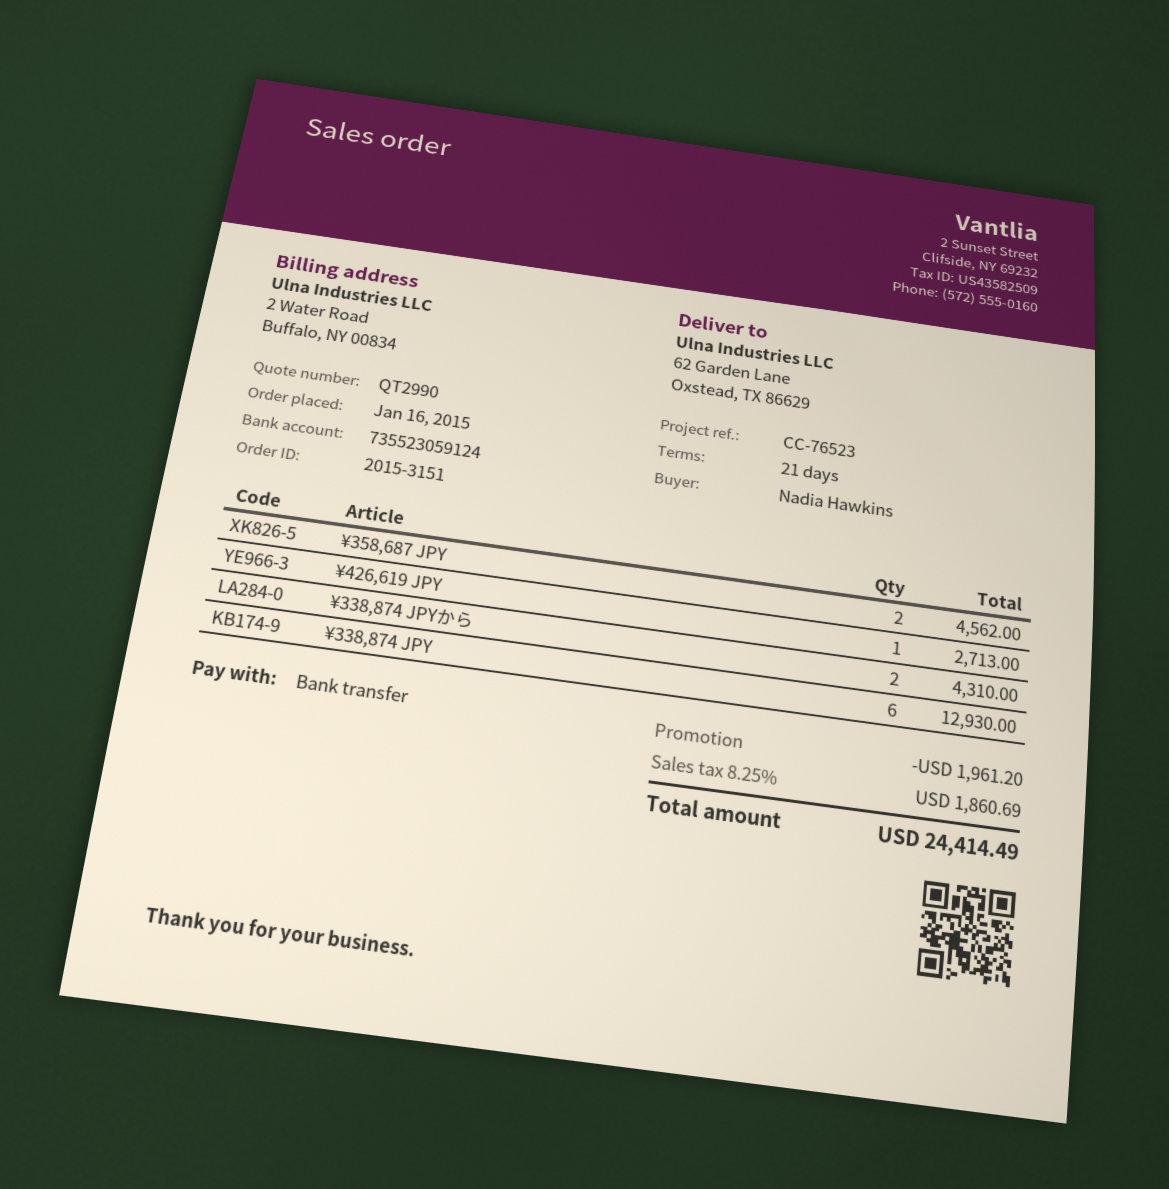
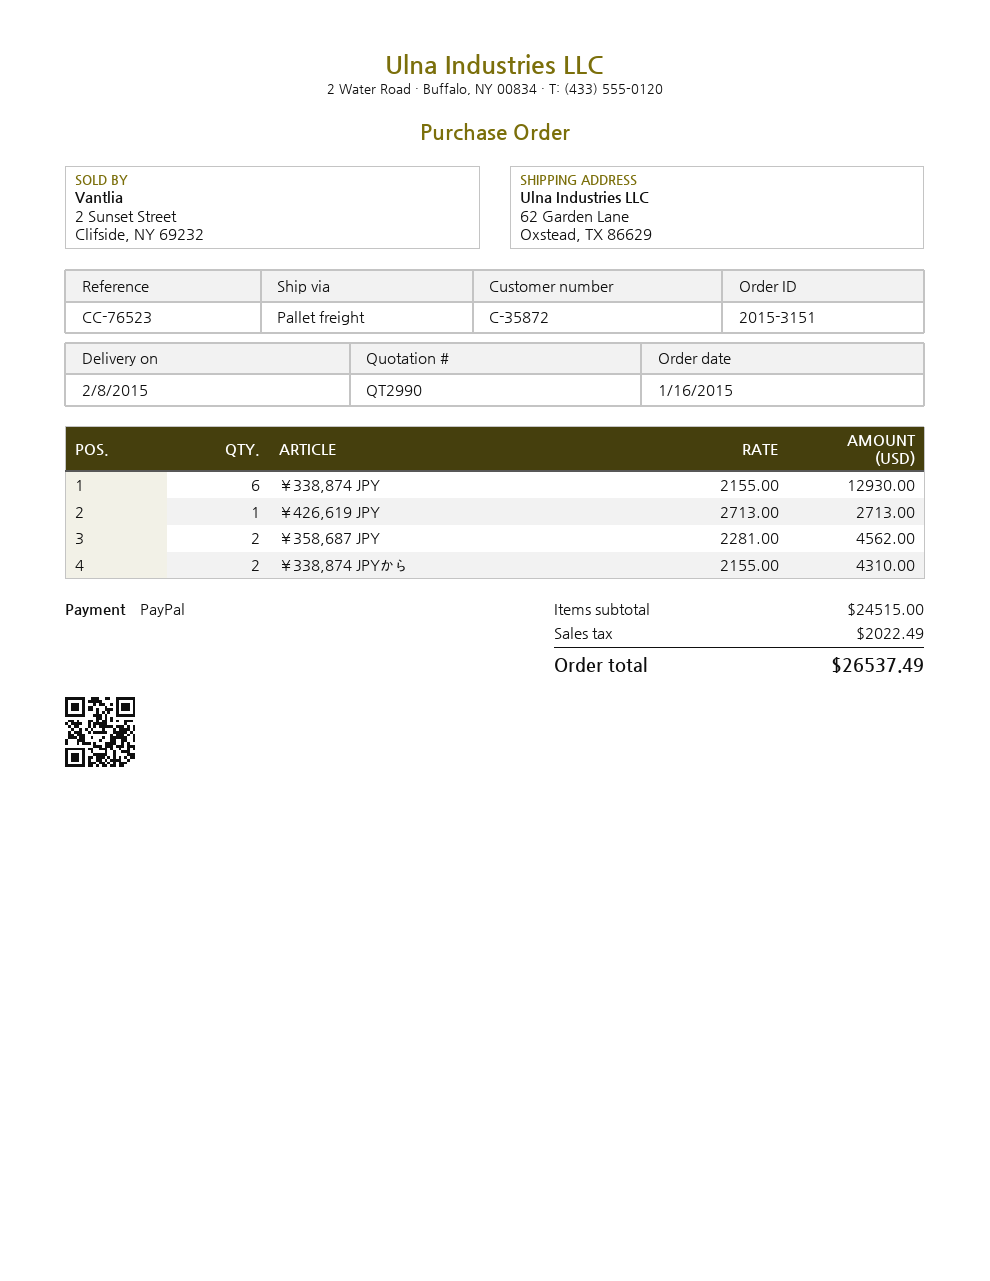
payment method: bank transfer -> PayPal
discount: 1961.20 -> none
tax: 1860.69 -> 2022.49
total: 24414.49 -> 26537.49

